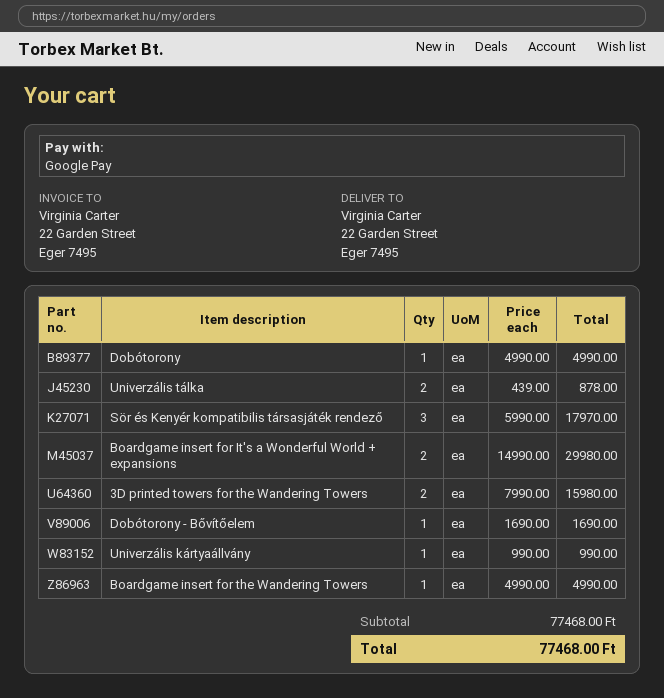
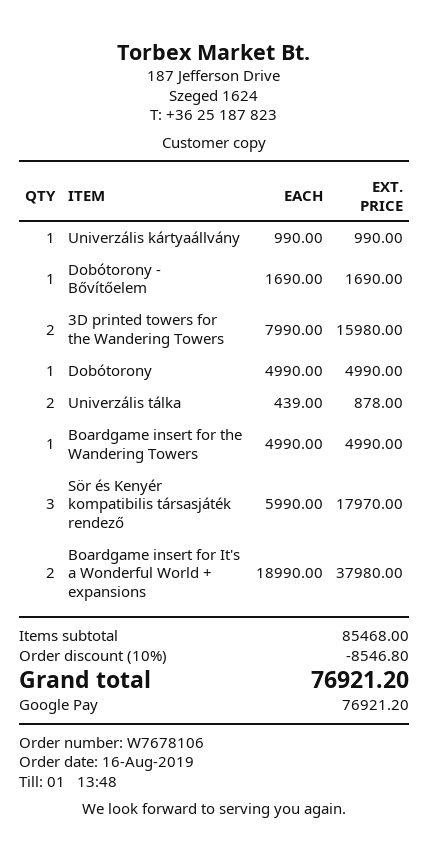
Boardgame insert for It's a Wonderful World + expansions: 2 x 14990.00 = 29980.00 -> 2 x 18990.00 = 37980.00
subtotal: 77468.00 -> 85468.00
discount: none -> 10% = 8546.80
total: 77468.00 -> 76921.20

